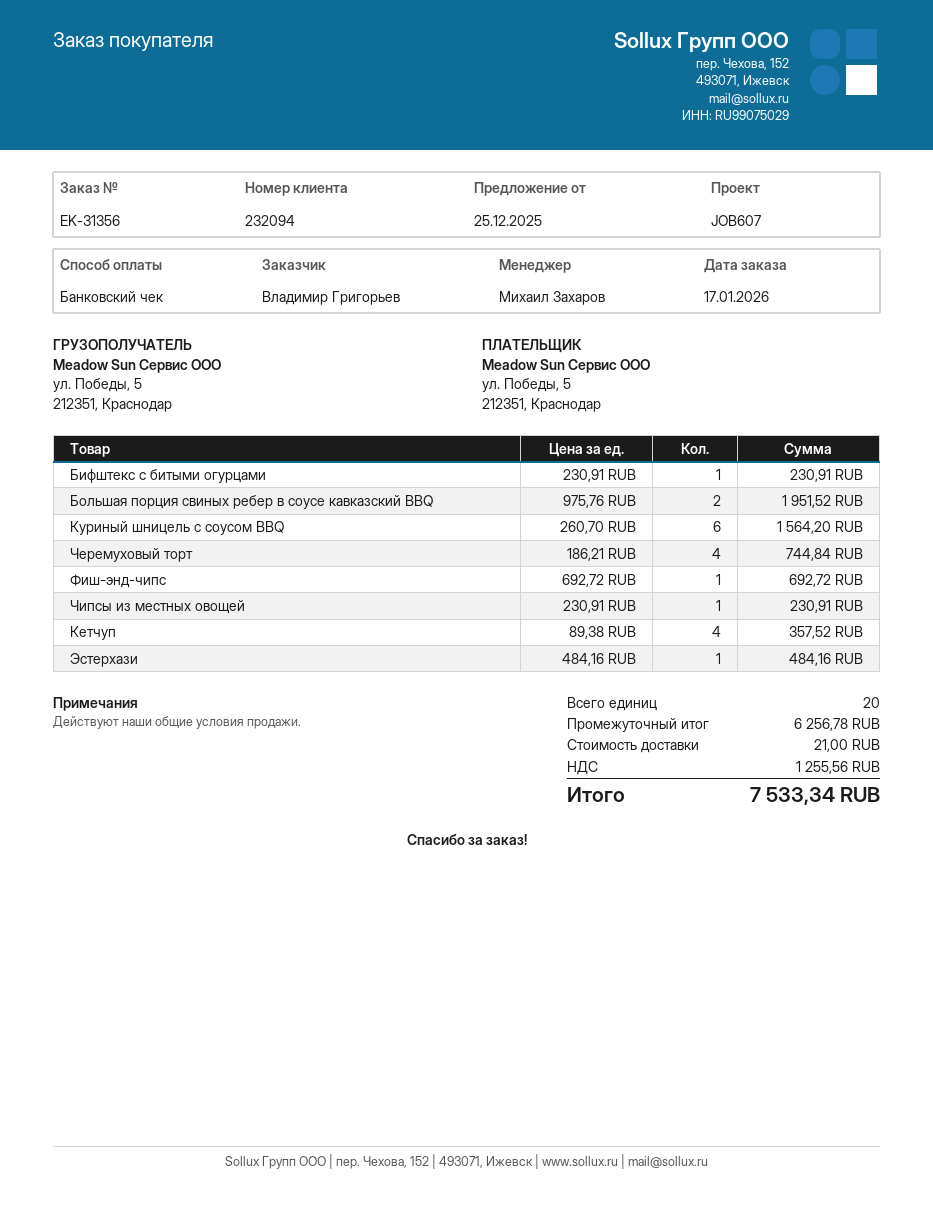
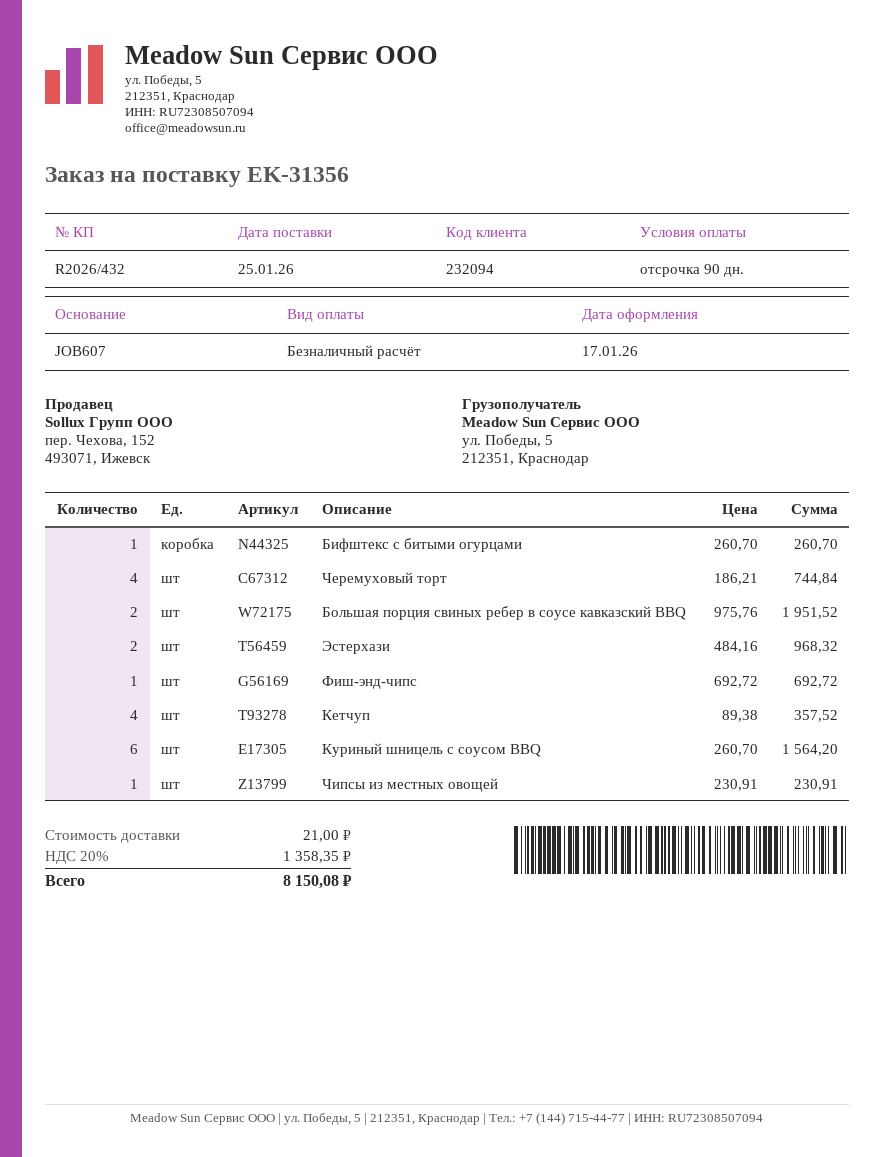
payment method: cheque -> bank transfer
Бифштекс с битыми огурцами: 1 x 230.91 = 230.91 -> 1 x 260.70 = 260.70
Эстерхази: 1 x 484.16 = 484.16 -> 2 x 484.16 = 968.32
tax: 1255.56 -> 1358.35
total: 7533.34 -> 8150.08

